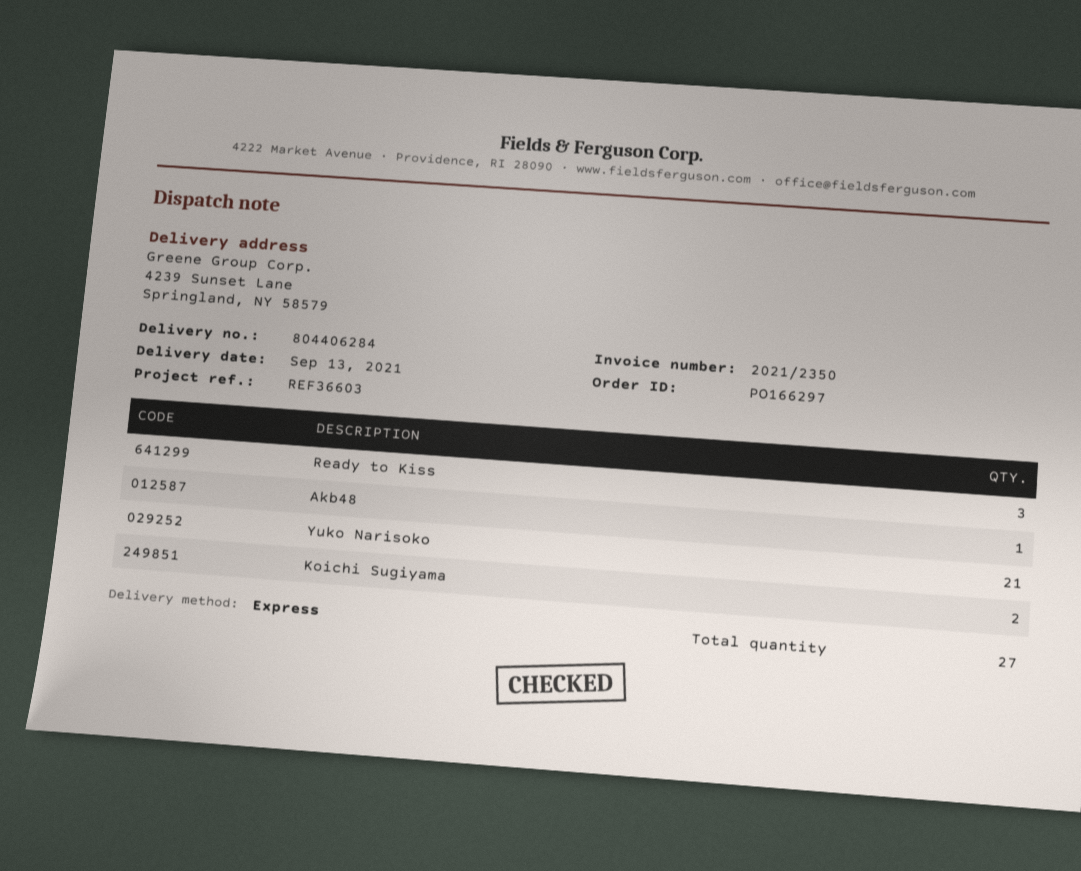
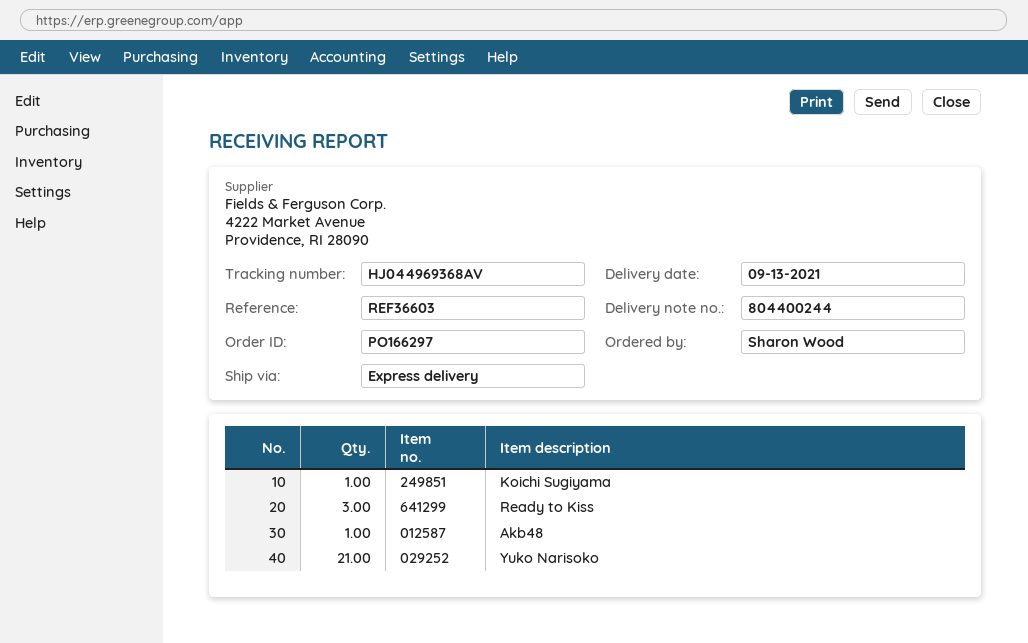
delivery note number: 804406284 -> 804400244
Koichi Sugiyama: 2 -> 1

